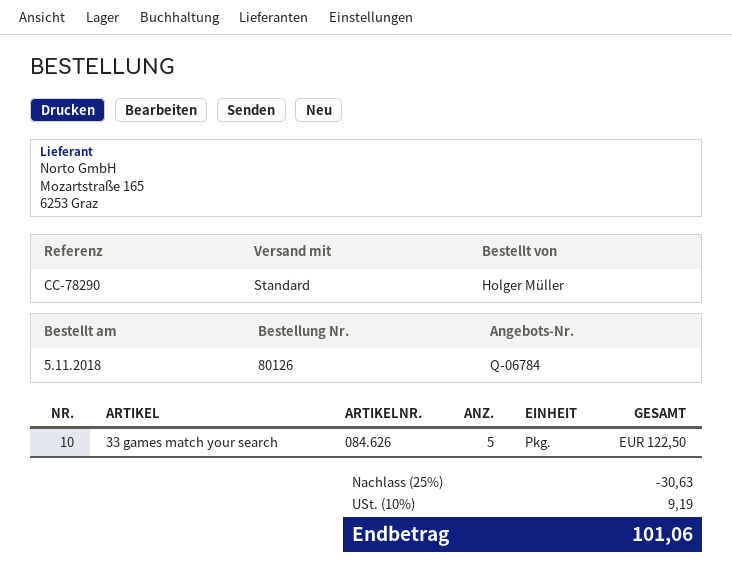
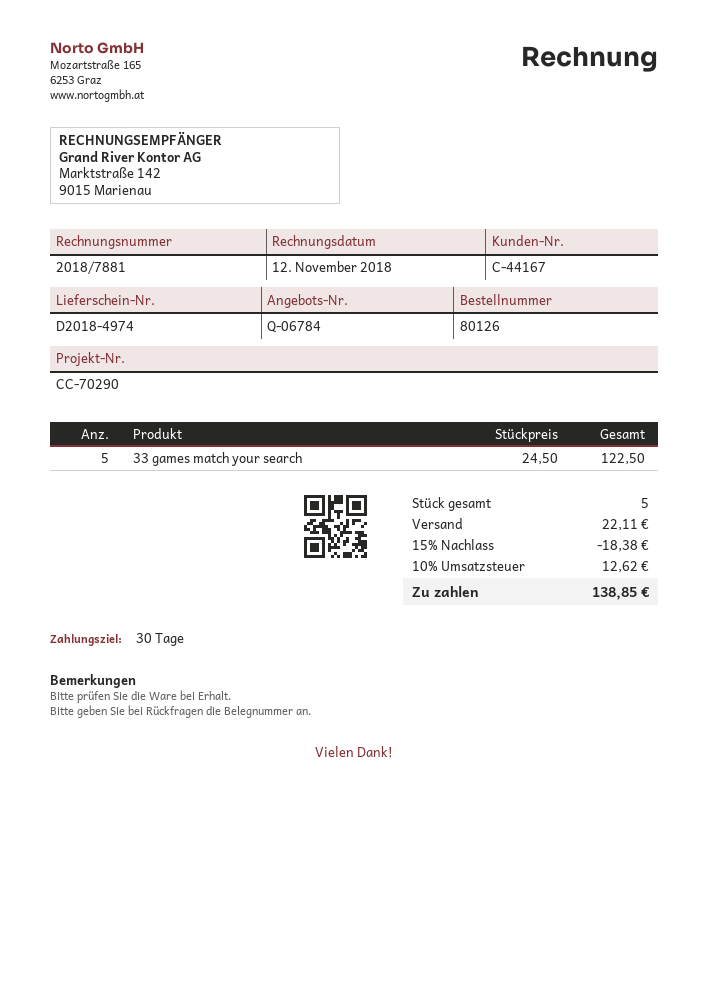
reference: CC-78290 -> CC-70290
discount: 25% = 30.63 -> 15% = 18.38
shipping: none -> 22.11
tax: 10% = 9.19 -> 10% = 12.62
total: 101.06 -> 138.85

